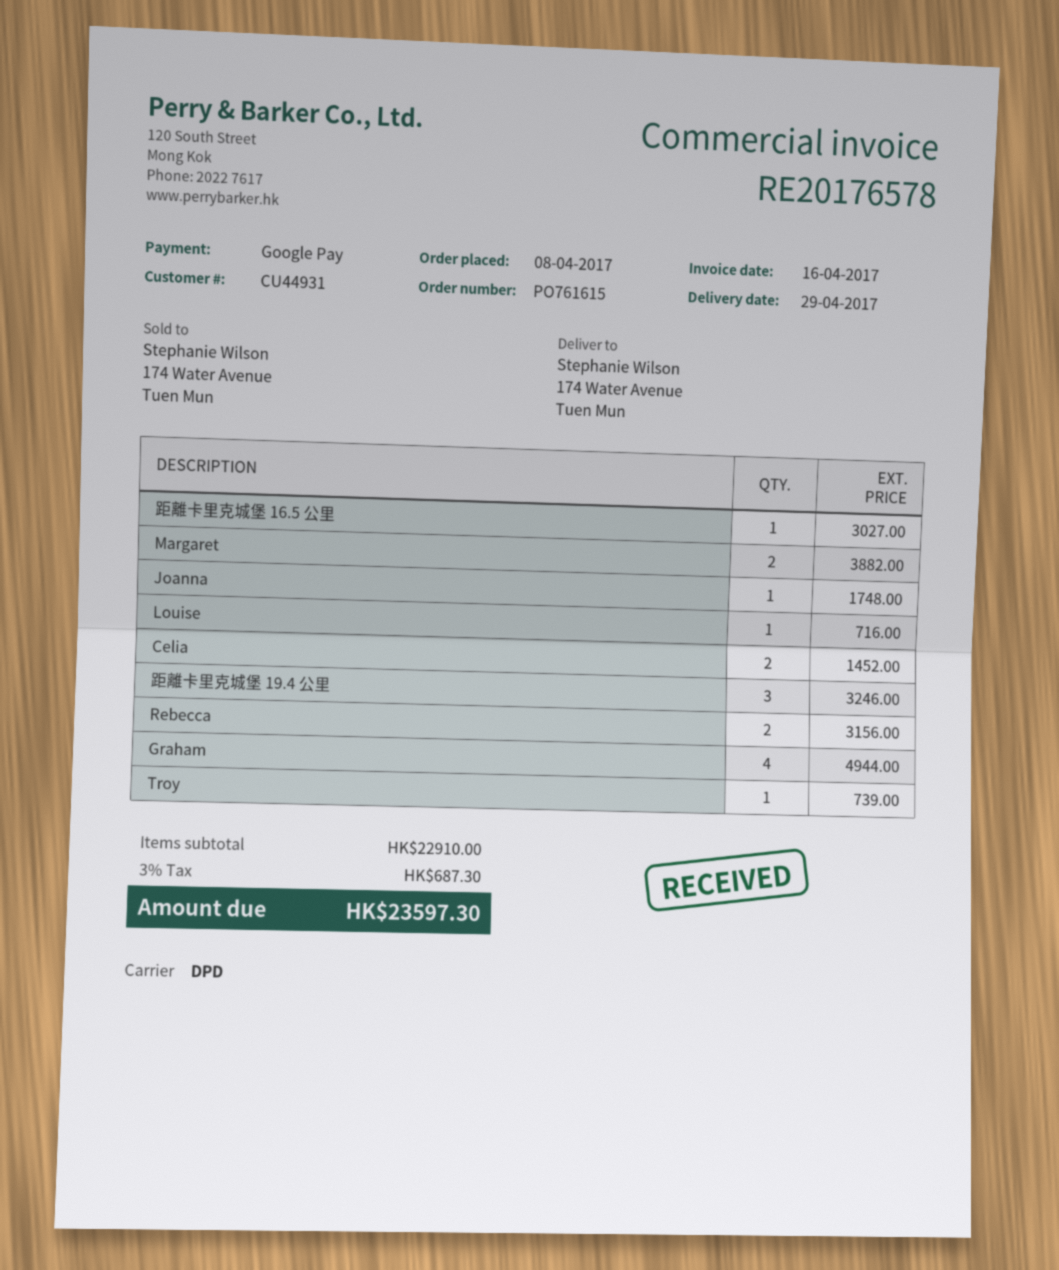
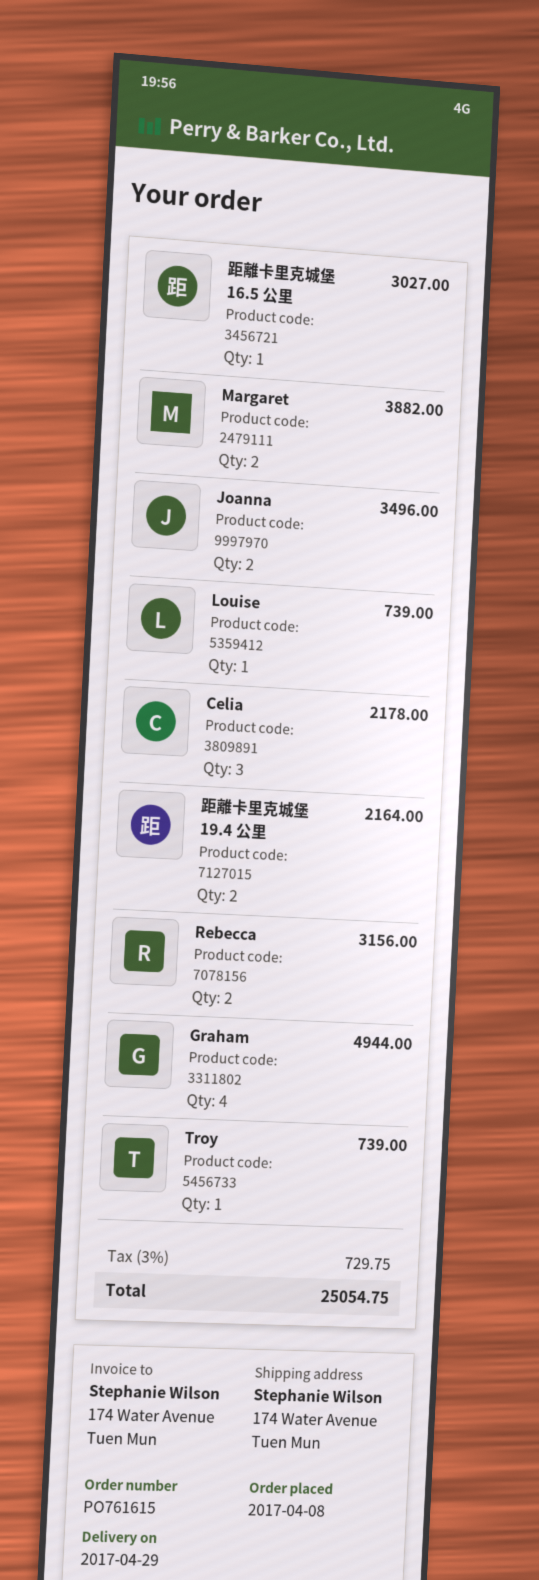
Joanna: 1 for 1748.00 -> 2 for 3496.00
Louise: 1 for 716.00 -> 1 for 739.00
Celia: 2 for 1452.00 -> 3 for 2178.00
距離卡里克城堡 19.4 公里: 3 for 3246.00 -> 2 for 2164.00
tax: 3% = 687.30 -> 3% = 729.75
total: 23597.30 -> 25054.75

